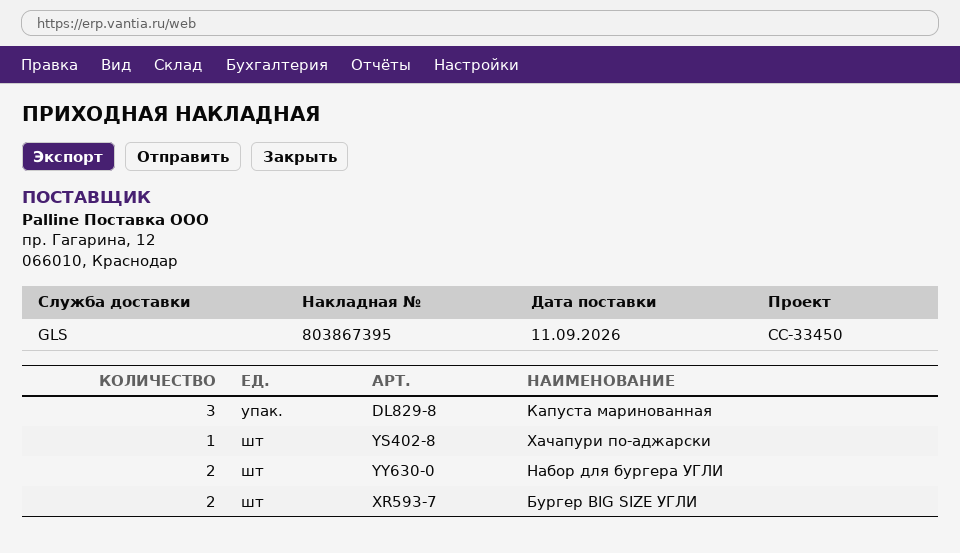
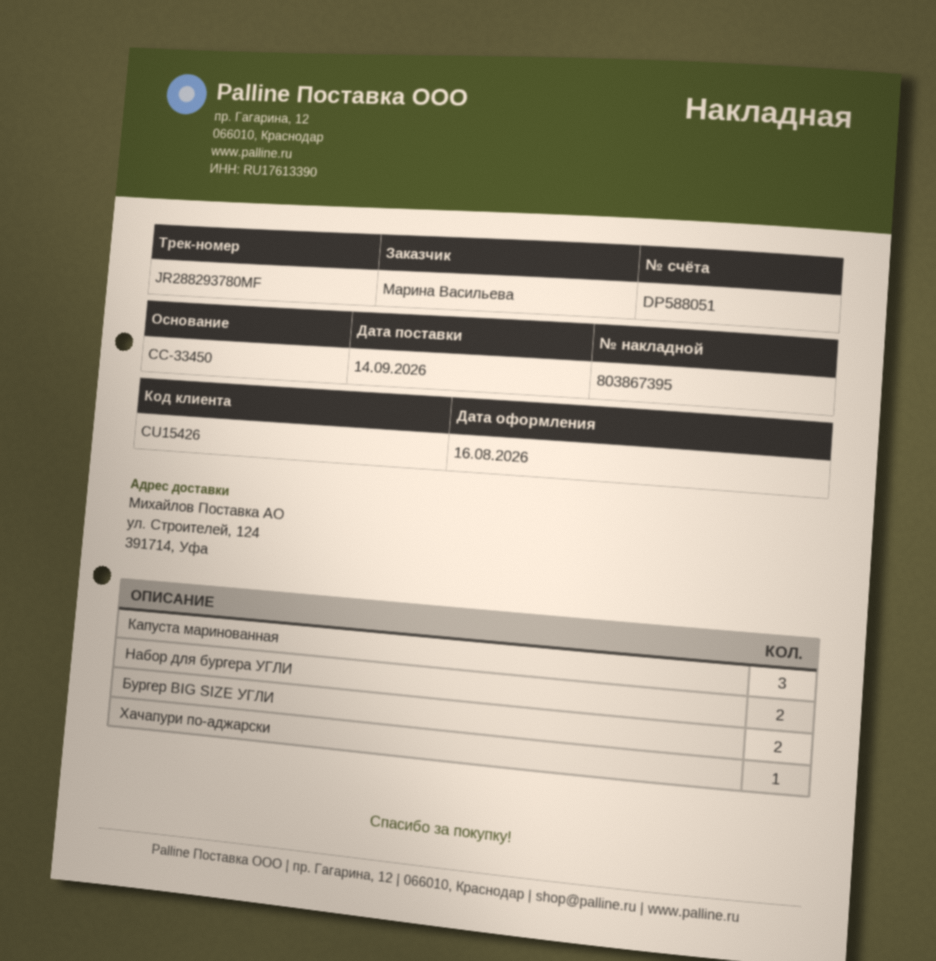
delivery date: 2026-09-11 -> 2026-09-14

